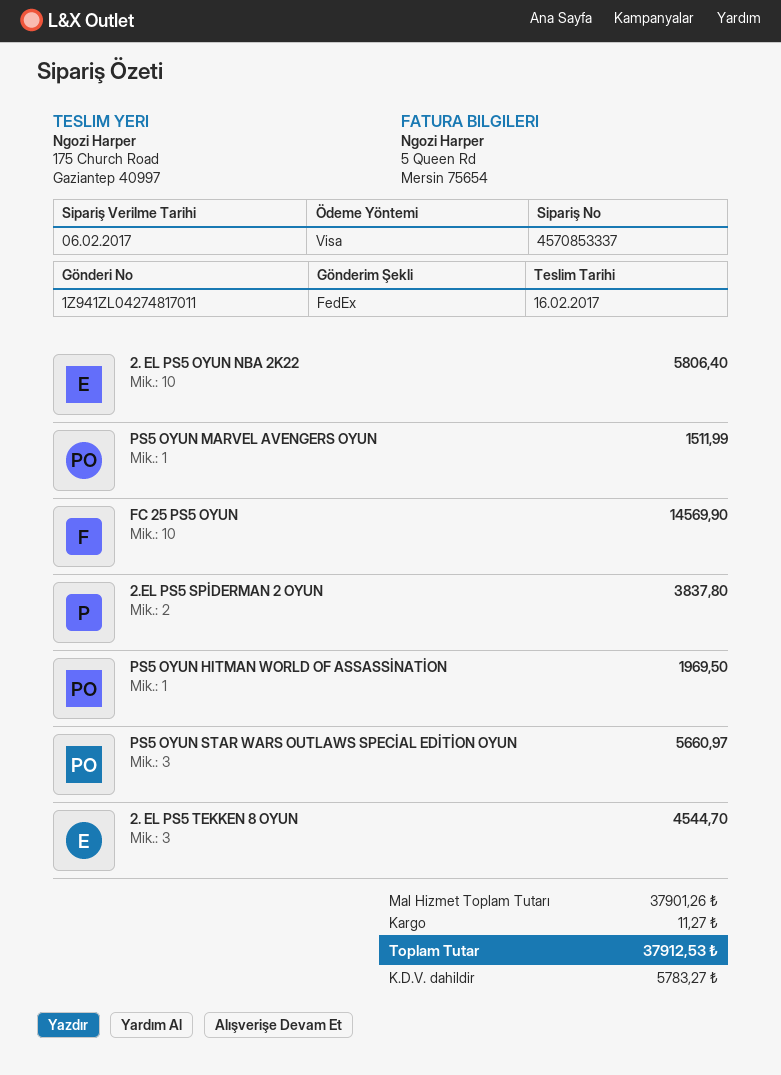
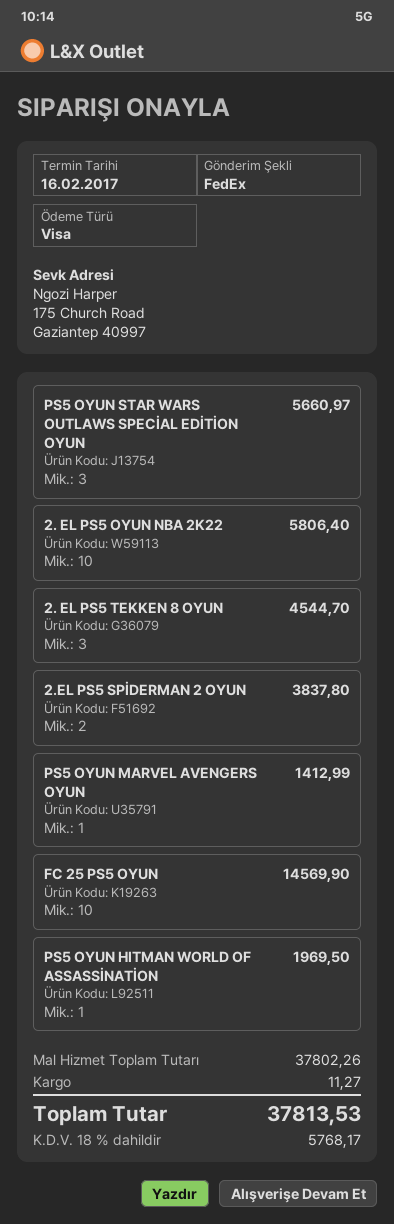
PS5 OYUN MARVEL AVENGERS OYUN: 1 for 1511.99 -> 1 for 1412.99
subtotal: 37901.26 -> 37802.26
tax: 5783.27 -> 5768.17
total: 37912.53 -> 37813.53

